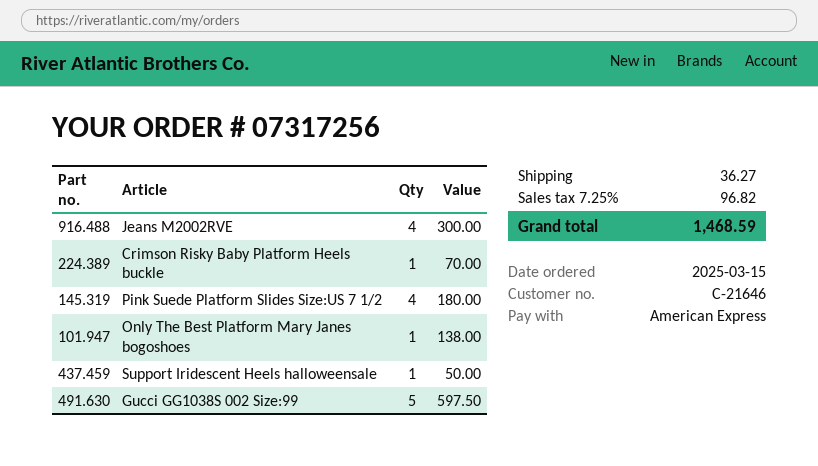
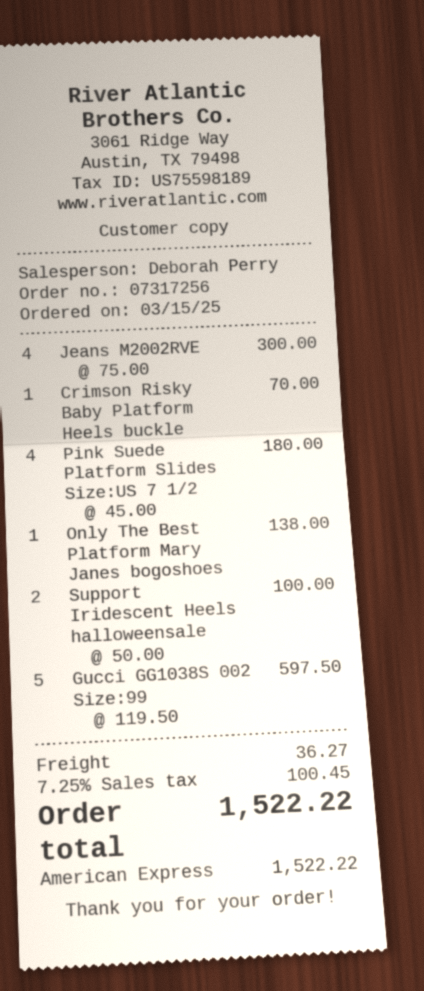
Support Iridescent Heels halloweensale: 1 for 50.00 -> 2 for 100.00
tax: 7.25% = 96.82 -> 7.25% = 100.45
total: 1468.59 -> 1522.22

